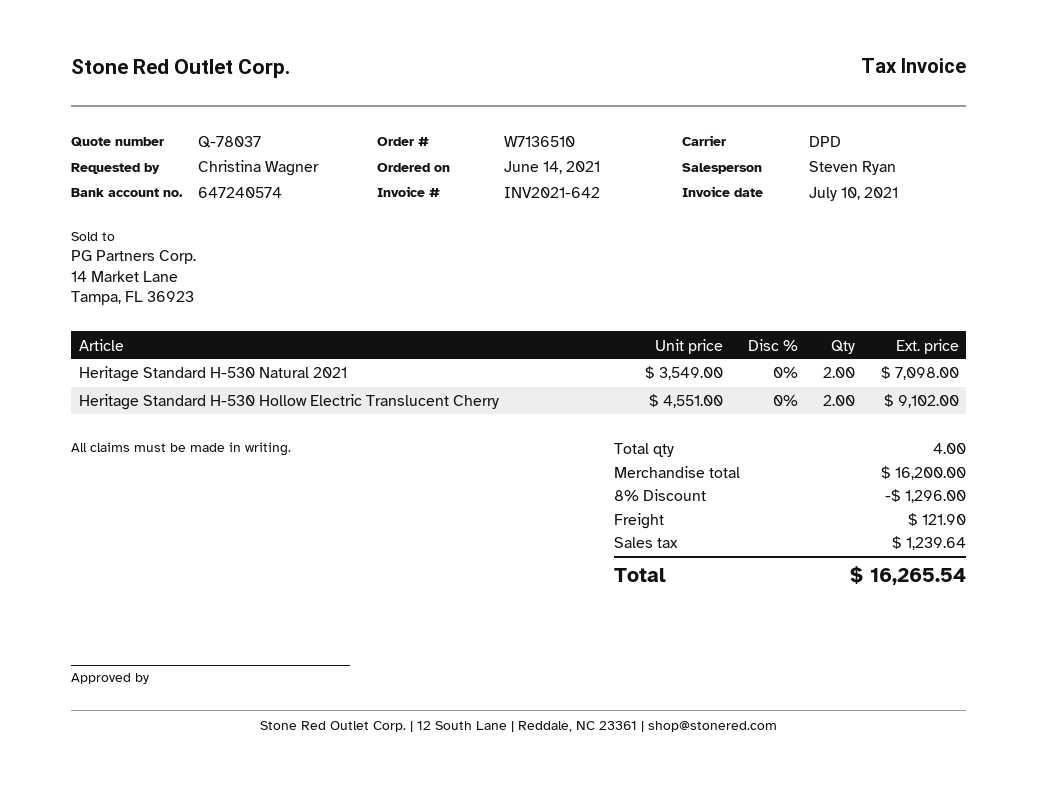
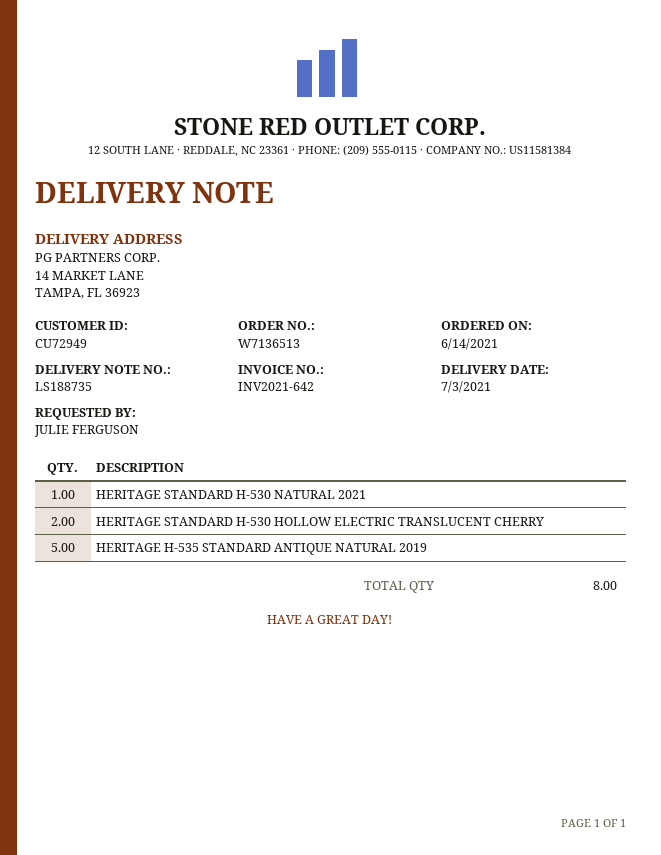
order number: W7136510 -> W7136513
ordered by: Christina Wagner -> JULIE FERGUSON
Heritage Standard H-530 Natural 2021: 2 -> 1
HERITAGE H-535 STANDARD ANTIQUE NATURAL 2019: none -> 5
total quantity: 4 -> 8

